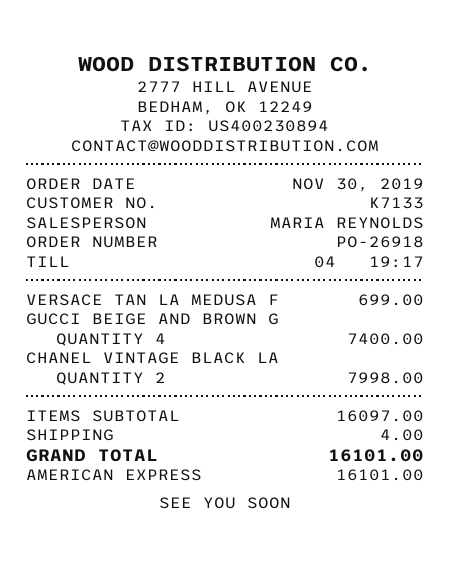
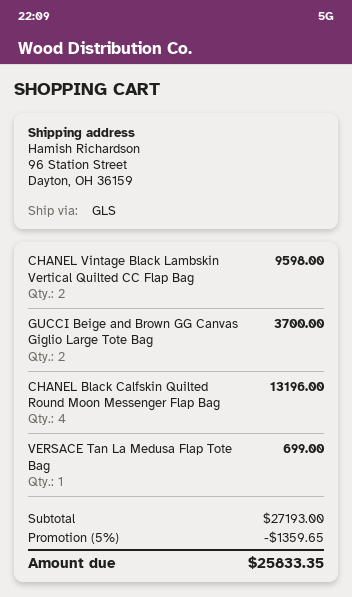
GUCCI BEIGE AND BROWN G: 4 for 7400.00 -> 2 for 3700.00
CHANEL VINTAGE BLACK LA: 2 for 7998.00 -> 2 for 9598.00
CHANEL Black Calfskin Quilted Round Moon Messenger Flap Bag: none -> 4 for 13196.00
subtotal: 16097.00 -> 27193.00
discount: none -> 5% = 1359.65
shipping: 4.00 -> none
total: 16101.00 -> 25833.35

